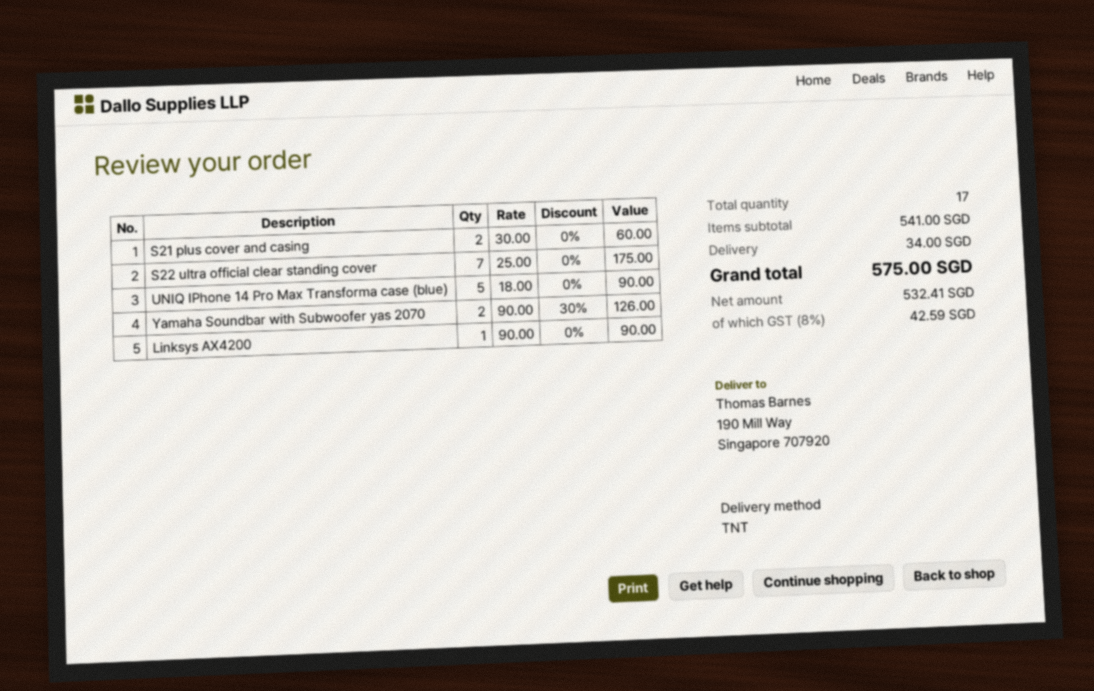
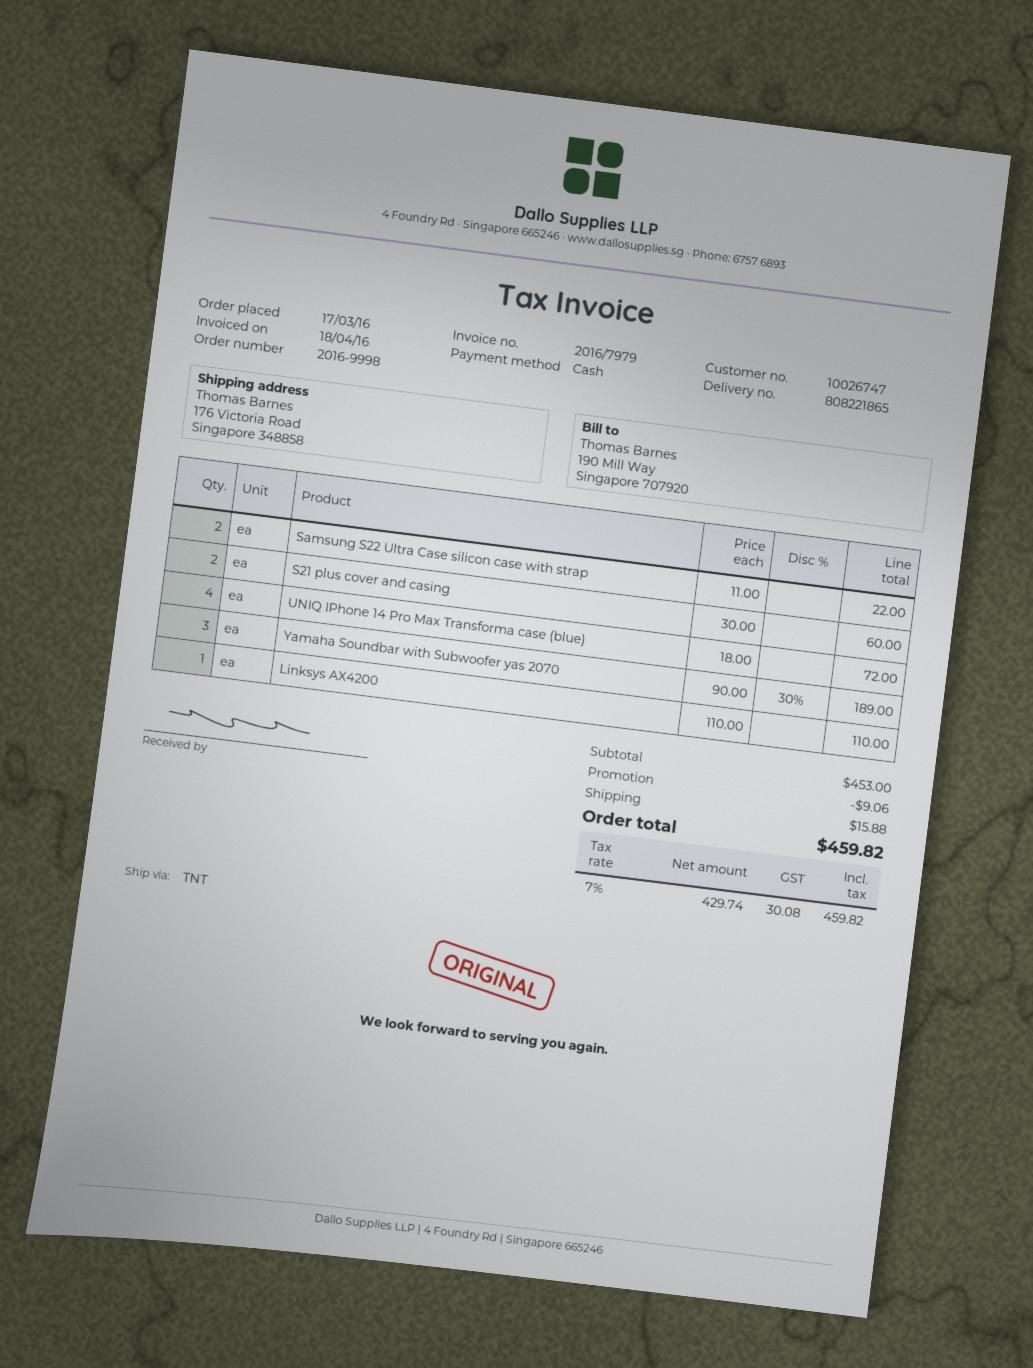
ship to: 190 Mill Way, Singapore 707920 -> 176 Victoria Road, Singapore 348858
S22 ultra official clear standing cover: 7 x 25.00 = 175.00 -> none
UNIQ IPhone 14 Pro Max Transforma case (blue): 5 x 18.00 = 90.00 -> 4 x 18.00 = 72.00
Yamaha Soundbar with Subwoofer yas 2070: 2 x 90.00 - 30% = 126.00 -> 3 x 90.00 - 30% = 189.00
Linksys AX4200: 1 x 90.00 = 90.00 -> 1 x 110.00 = 110.00
Samsung S22 Ultra Case silicon case with strap: none -> 2 x 11.00 = 22.00
subtotal: 541.00 -> 453.00
discount: none -> 9.06
shipping: 34.00 -> 15.88
net: 532.41 -> 429.74
tax: 8% = 42.59 -> 7% = 30.08
total: 575.00 -> 459.82

